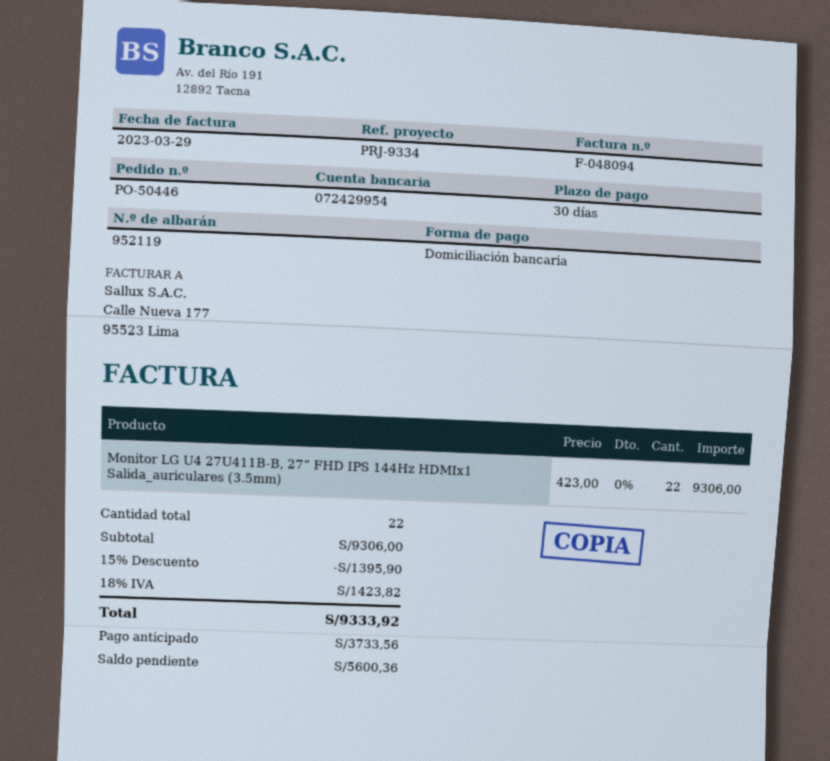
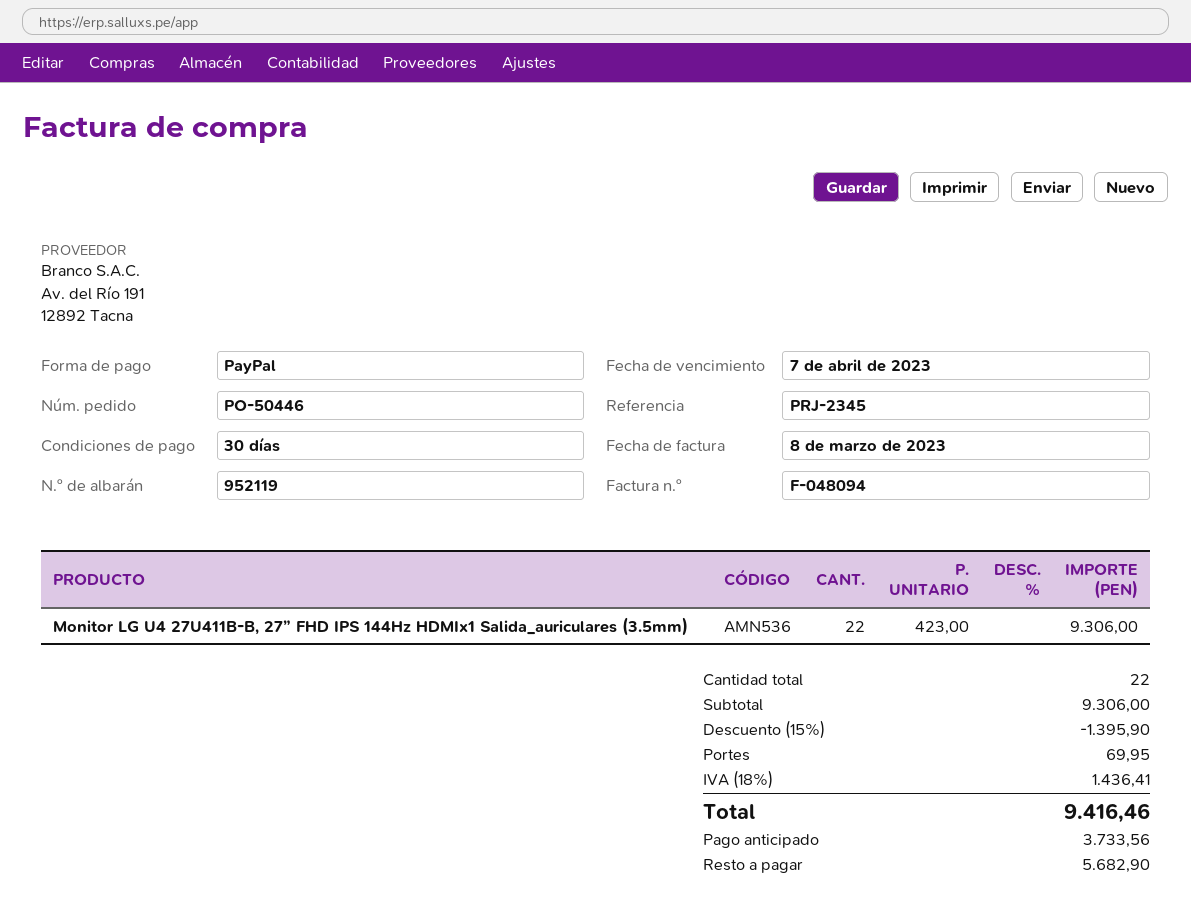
invoice date: 2023-03-29 -> 2023-03-08
reference: PRJ-9334 -> PRJ-2345
payment method: direct debit -> PayPal
shipping: none -> 69.95
tax: 18% = 1423.82 -> 18% = 1436.41
total: 9333.92 -> 9416.46
balance: 5600.36 -> 5682.90

